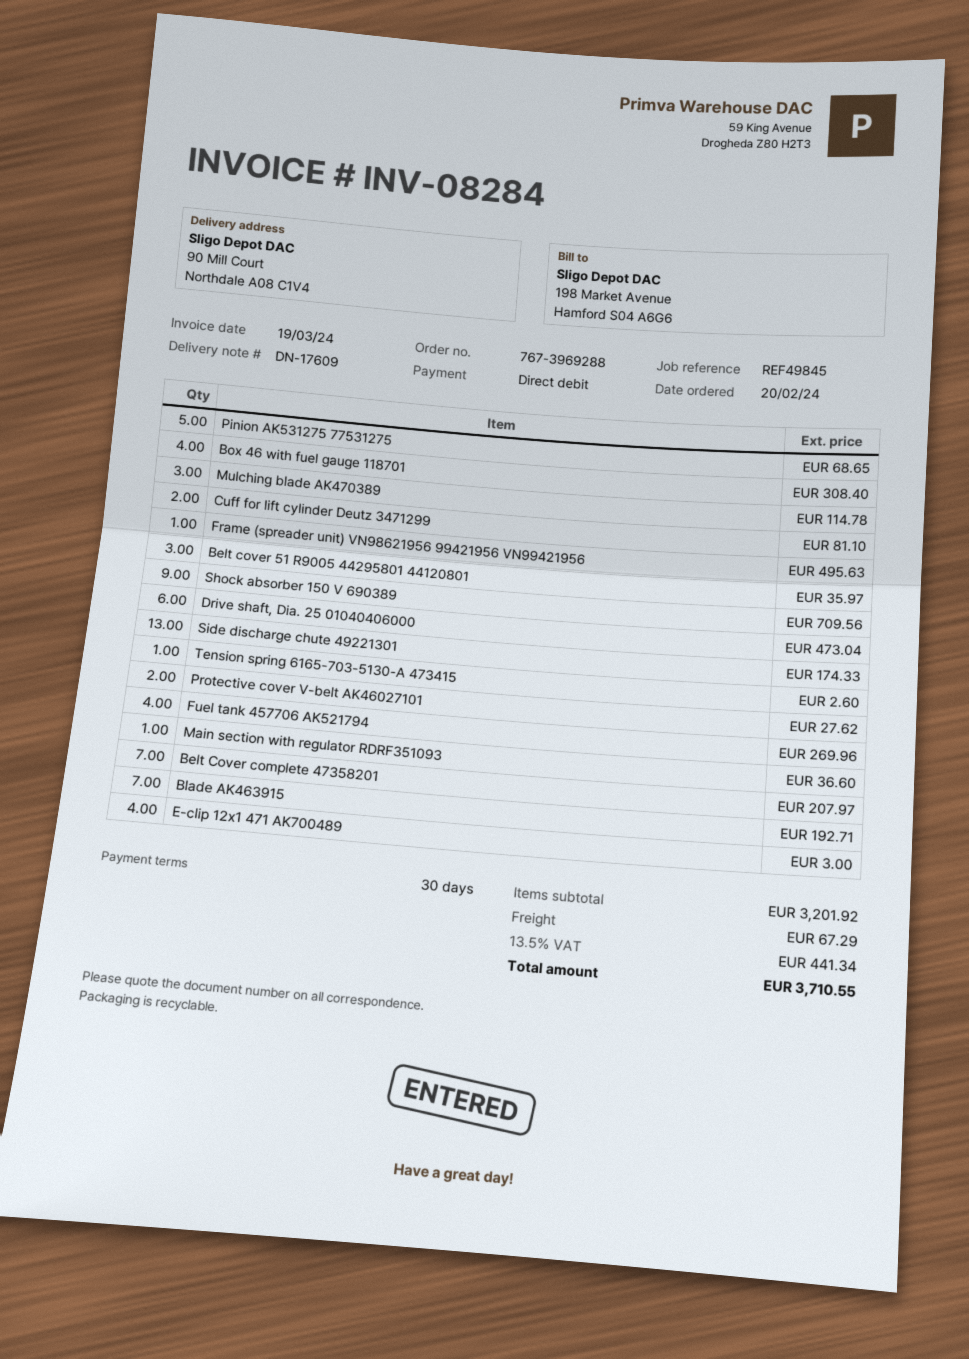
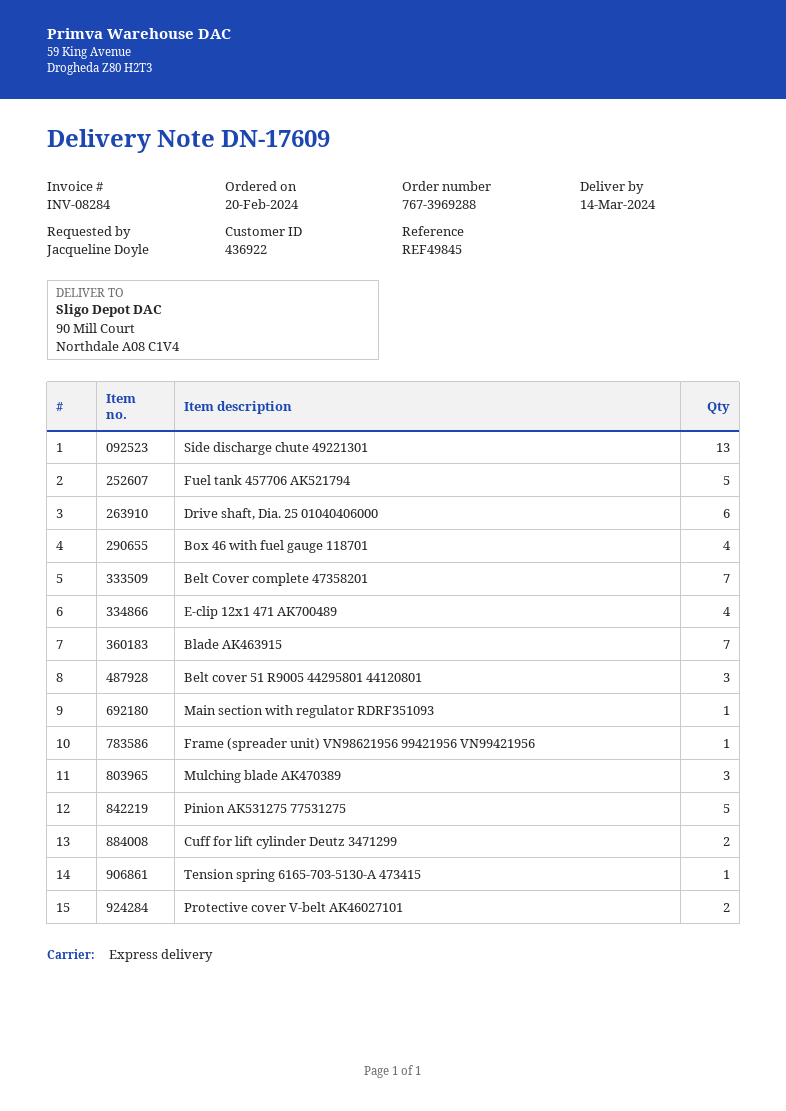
Shock absorber 150 V 690389: 9 -> none
Fuel tank 457706 AK521794: 4 -> 5

